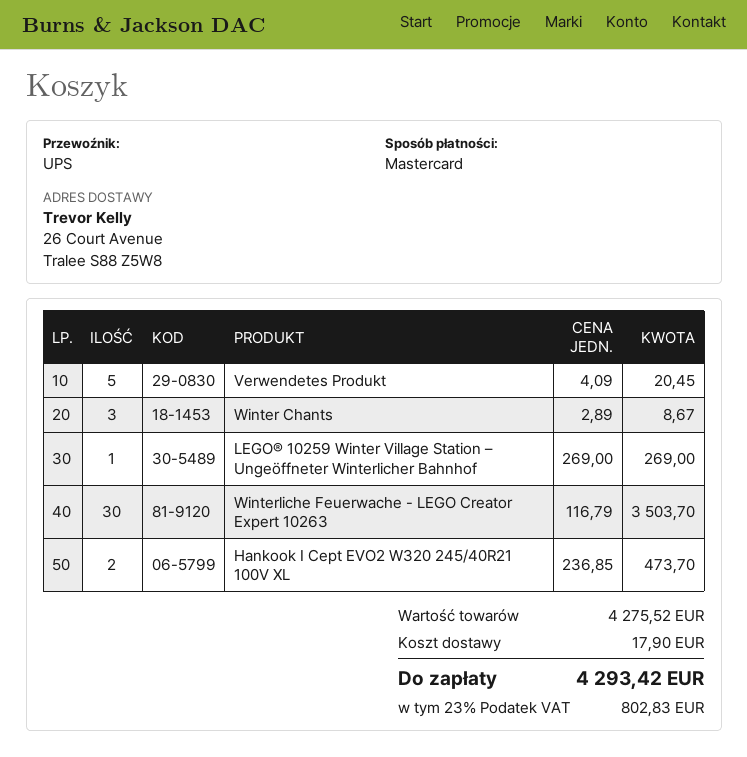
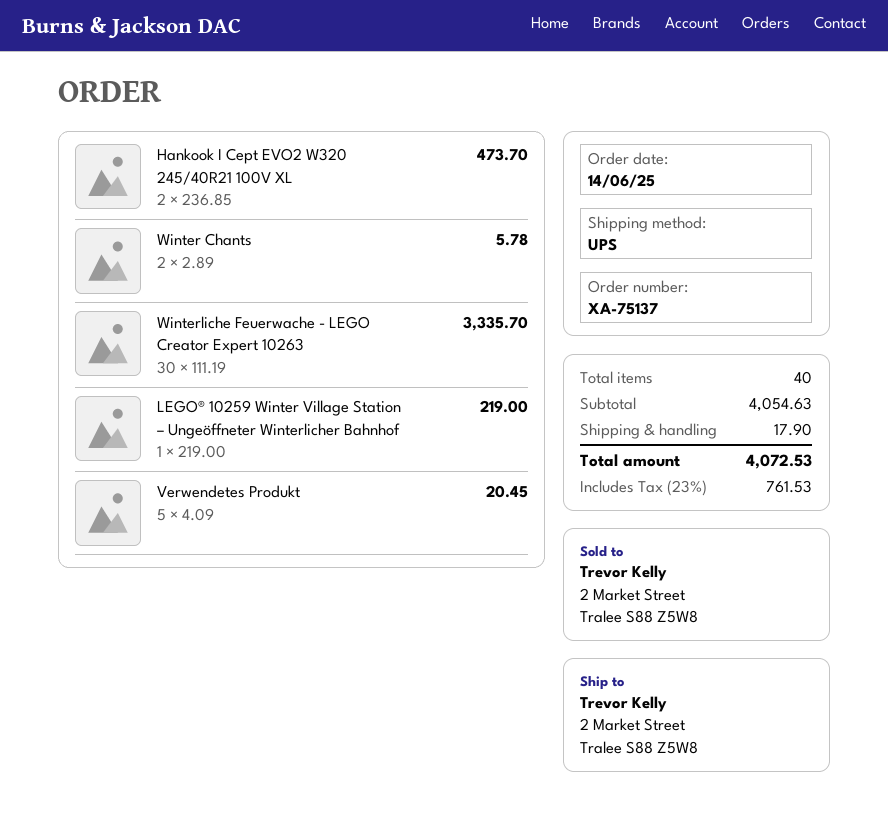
ship to: 26 Court Avenue, Tralee S88 Z5W8 -> 2 Market Street, Tralee S88 Z5W8
Winter Chants: 3 x 2.89 = 8.67 -> 2 x 2.89 = 5.78
LEGO® 10259 Winter Village Station – Ungeöffneter Winterlicher Bahnhof: 1 x 269.00 = 269.00 -> 1 x 219.00 = 219.00
Winterliche Feuerwache - LEGO Creator Expert 10263: 30 x 116.79 = 3503.70 -> 30 x 111.19 = 3335.70
subtotal: 4275.52 -> 4054.63
tax: 23% = 802.83 -> 23% = 761.53
total: 4293.42 -> 4072.53

